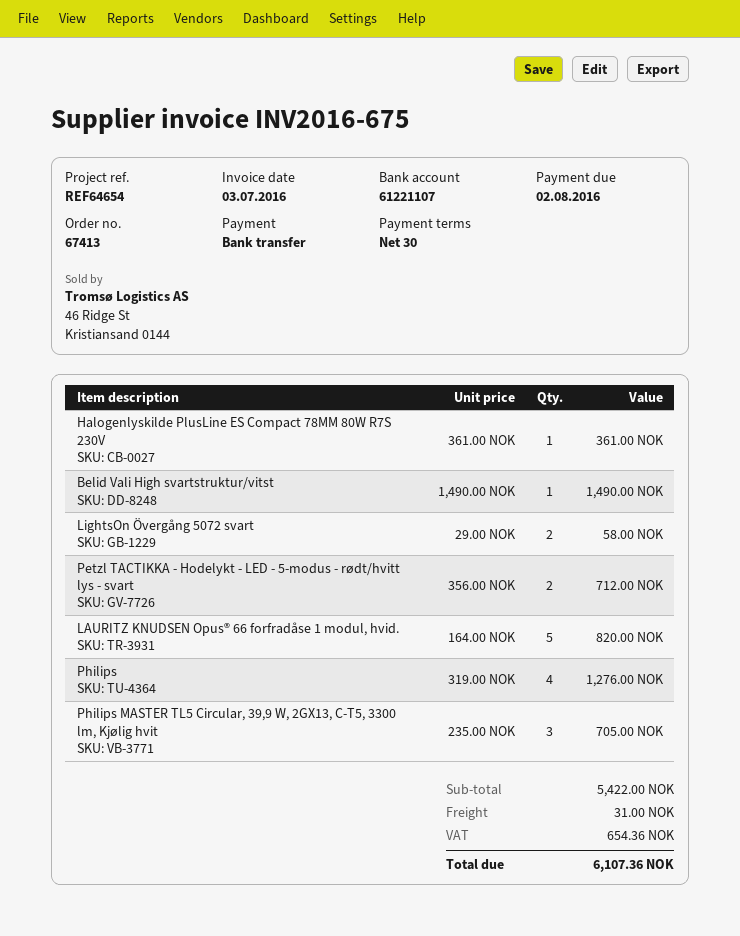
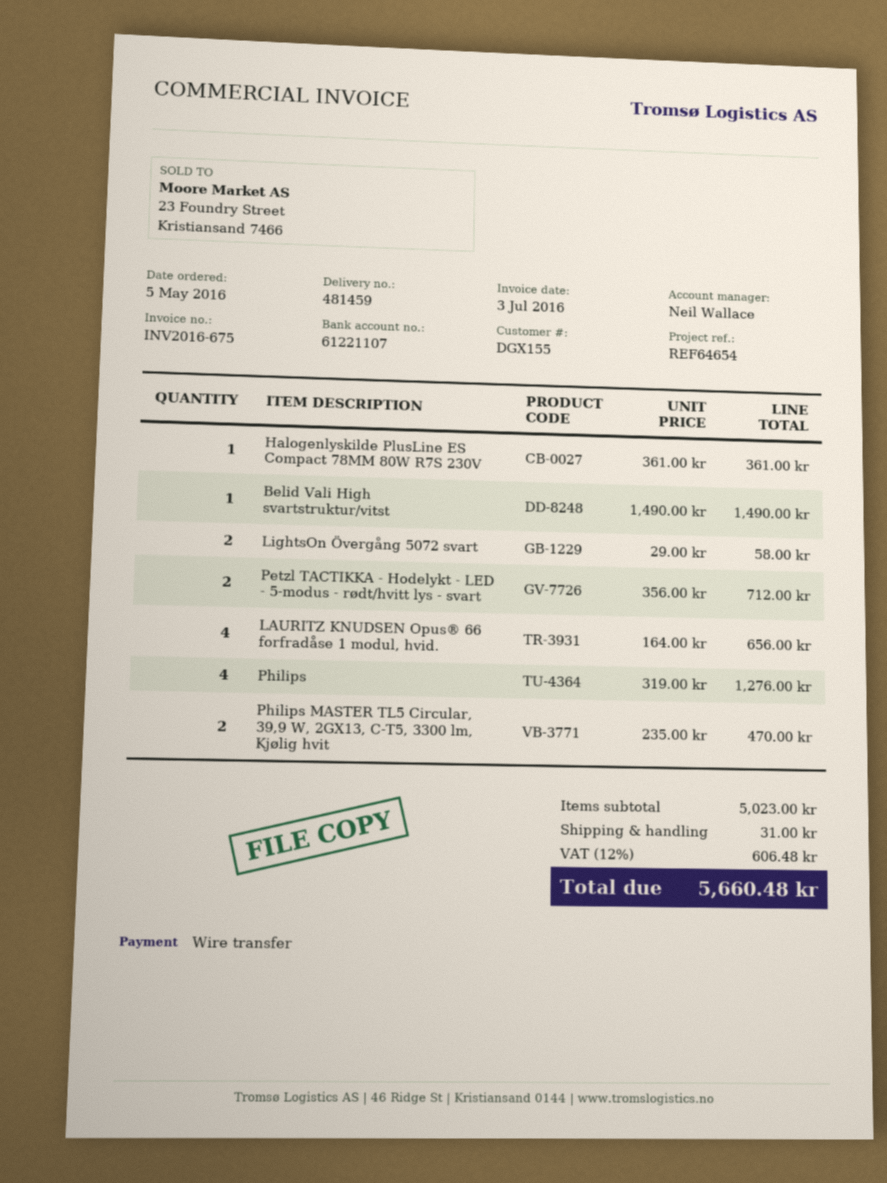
LAURITZ KNUDSEN Opus® 66 forfradåse 1 modul, hvid.: 5 x 164.00 = 820.00 -> 4 x 164.00 = 656.00
Philips MASTER TL5 Circular, 39,9 W, 2GX13, C-T5, 3300 lm, Kjølig hvit: 3 x 235.00 = 705.00 -> 2 x 235.00 = 470.00
subtotal: 5422.00 -> 5023.00
tax: 654.36 -> 606.48
total: 6107.36 -> 5660.48

